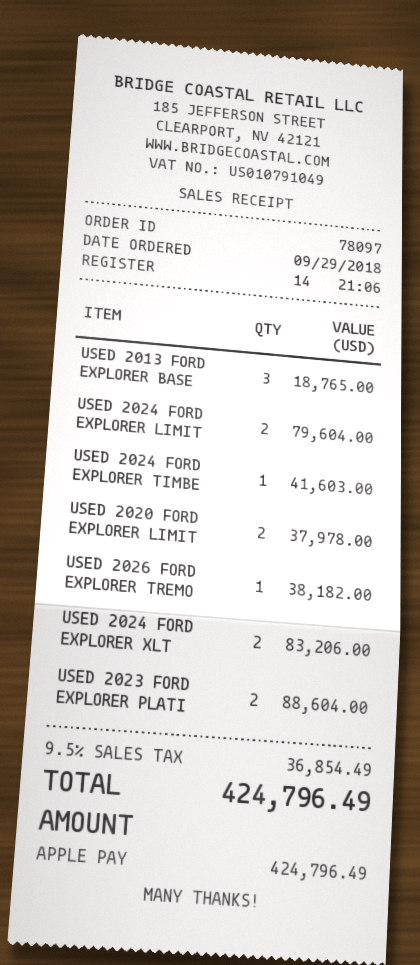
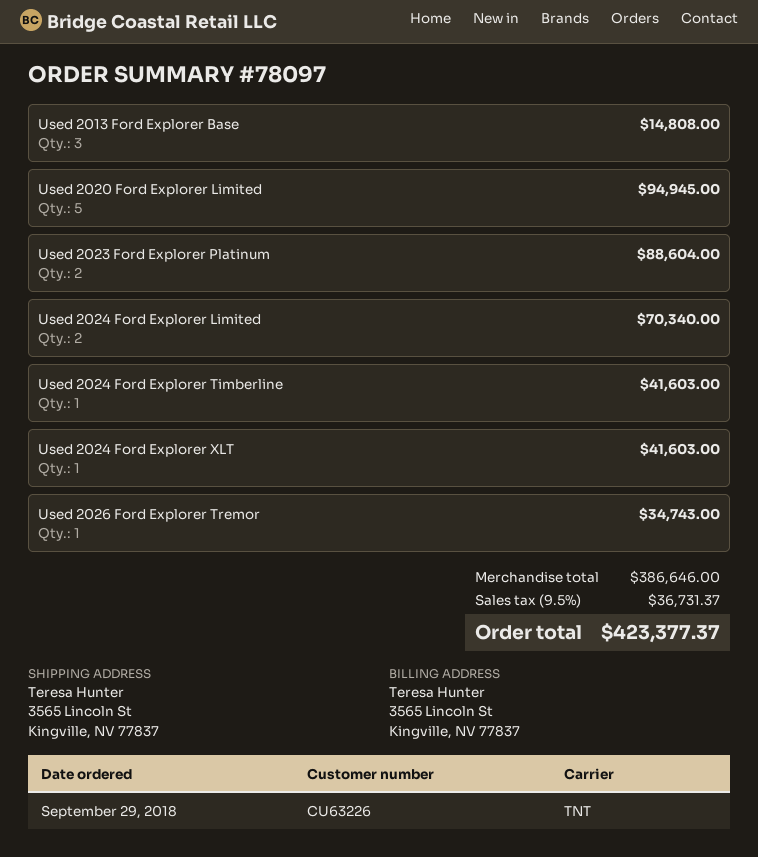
USED 2013 FORD EXPLORER BASE: 3 for 18765.00 -> 3 for 14808.00
USED 2024 FORD EXPLORER LIMIT: 2 for 79604.00 -> 2 for 70340.00
USED 2020 FORD EXPLORER LIMIT: 2 for 37978.00 -> 5 for 94945.00
USED 2026 FORD EXPLORER TREMO: 1 for 38182.00 -> 1 for 34743.00
USED 2024 FORD EXPLORER XLT: 2 for 83206.00 -> 1 for 41603.00
tax: 9.5% = 36854.49 -> 9.5% = 36731.37
total: 424796.49 -> 423377.37

